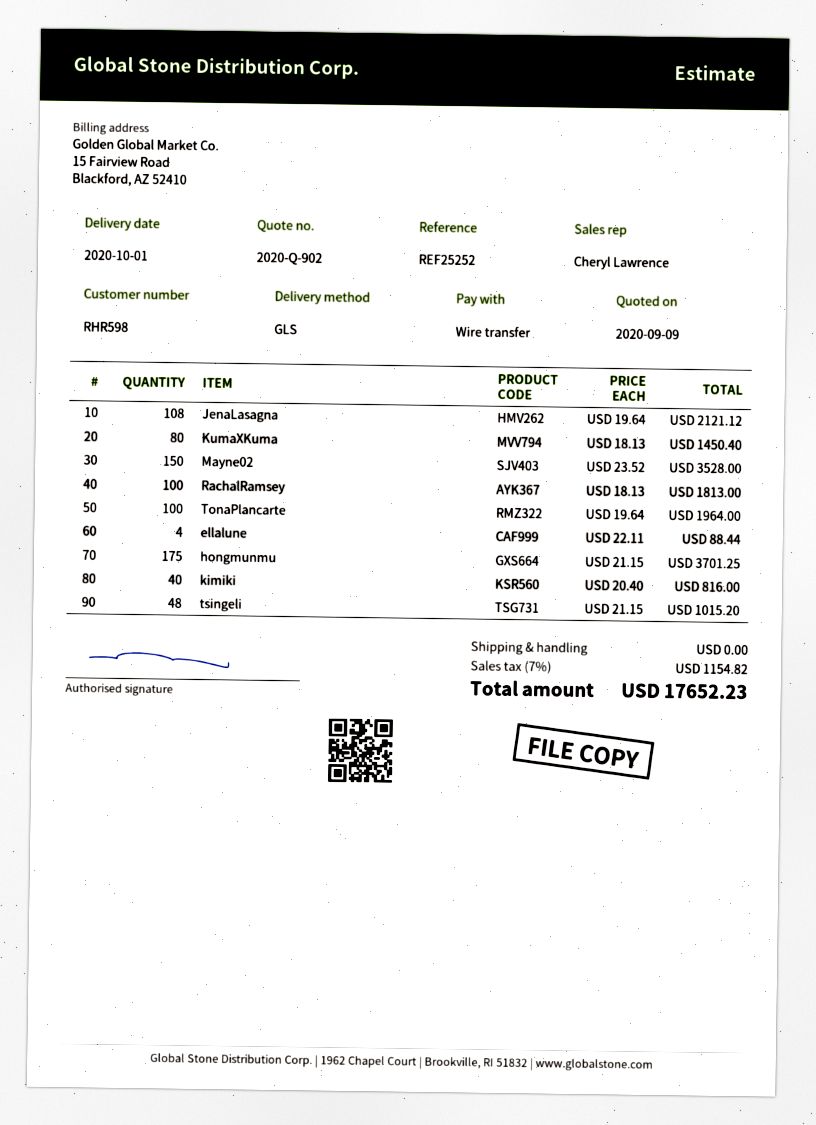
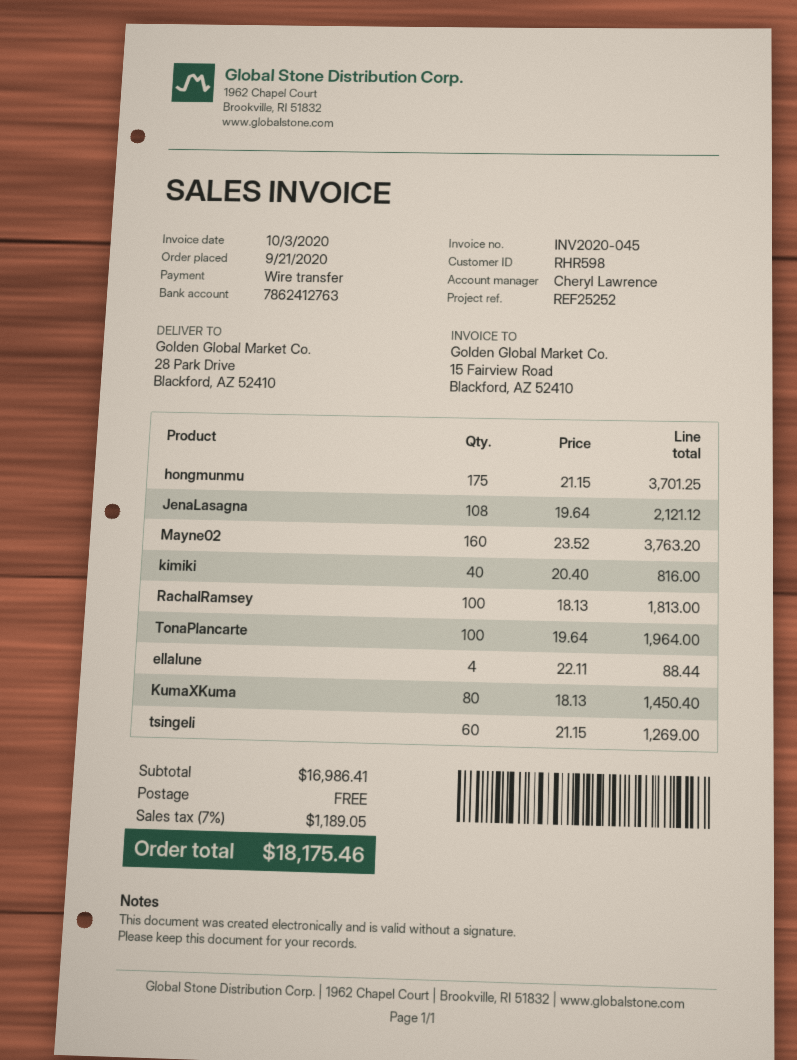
Mayne02: 150 x 23.52 = 3528.00 -> 160 x 23.52 = 3763.20
tsingeli: 48 x 21.15 = 1015.20 -> 60 x 21.15 = 1269.00
tax: 7% = 1154.82 -> 7% = 1189.05
total: 17652.23 -> 18175.46

